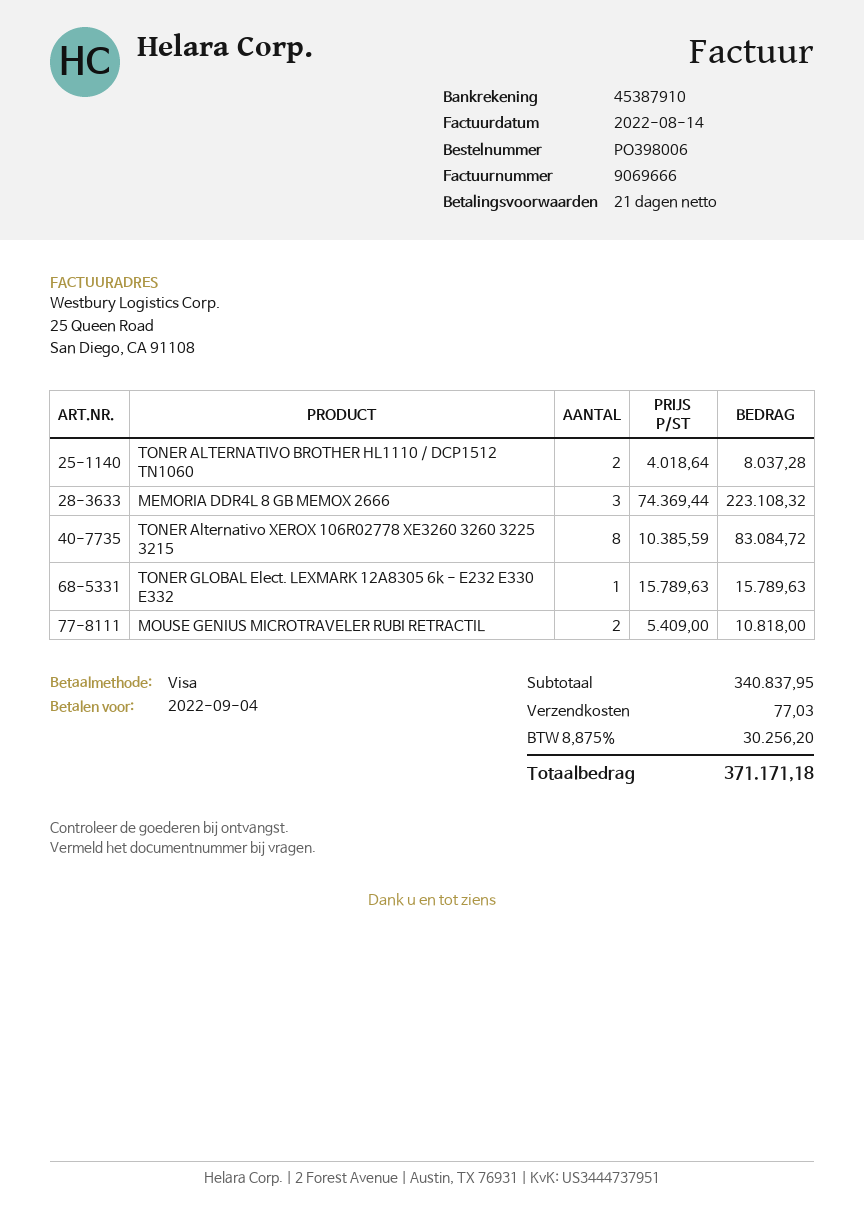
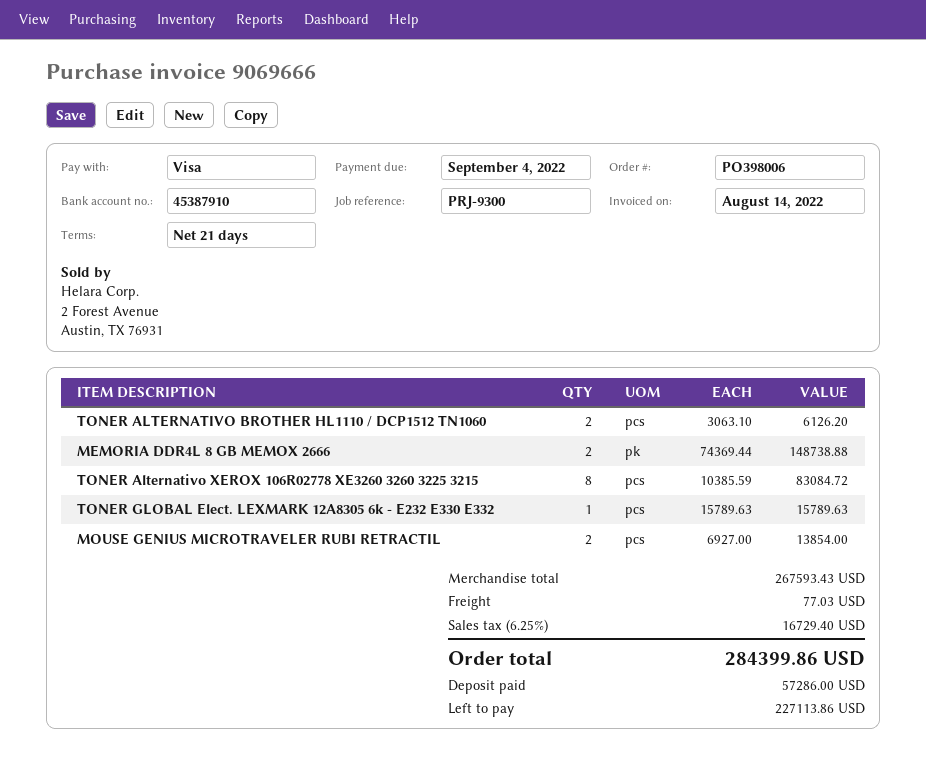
TONER ALTERNATIVO BROTHER HL1110 / DCP1512 TN1060: 2 x 4018.64 = 8037.28 -> 2 x 3063.10 = 6126.20
MEMORIA DDR4L 8 GB MEMOX 2666: 3 x 74369.44 = 223108.32 -> 2 x 74369.44 = 148738.88
MOUSE GENIUS MICROTRAVELER RUBI RETRACTIL: 2 x 5409.00 = 10818.00 -> 2 x 6927.00 = 13854.00
subtotal: 340837.95 -> 267593.43
tax: 8.875% = 30256.20 -> 6.25% = 16729.40
total: 371171.18 -> 284399.86

